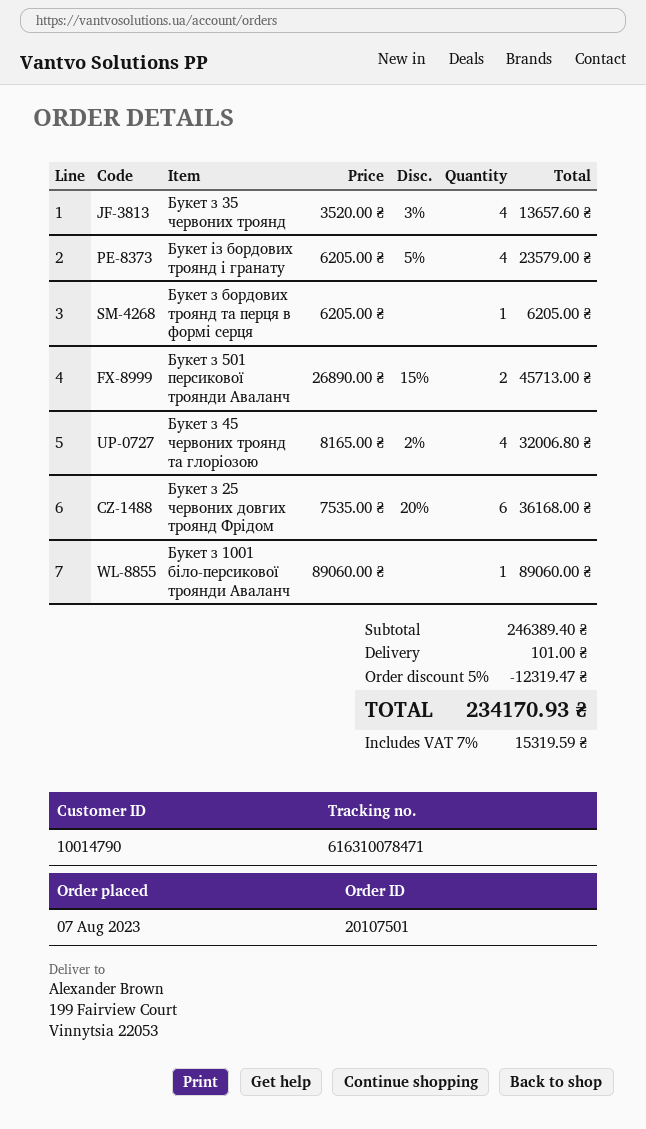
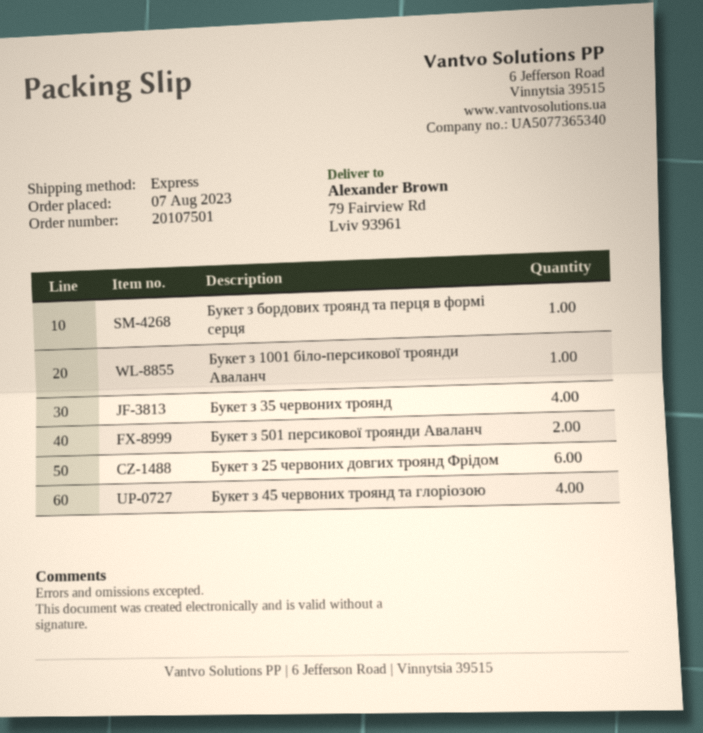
ship to: 199 Fairview Court, Vinnytsia 22053 -> 79 Fairview Rd, Lviv 93961
Букет із бордових троянд і гранату: 4 -> none

